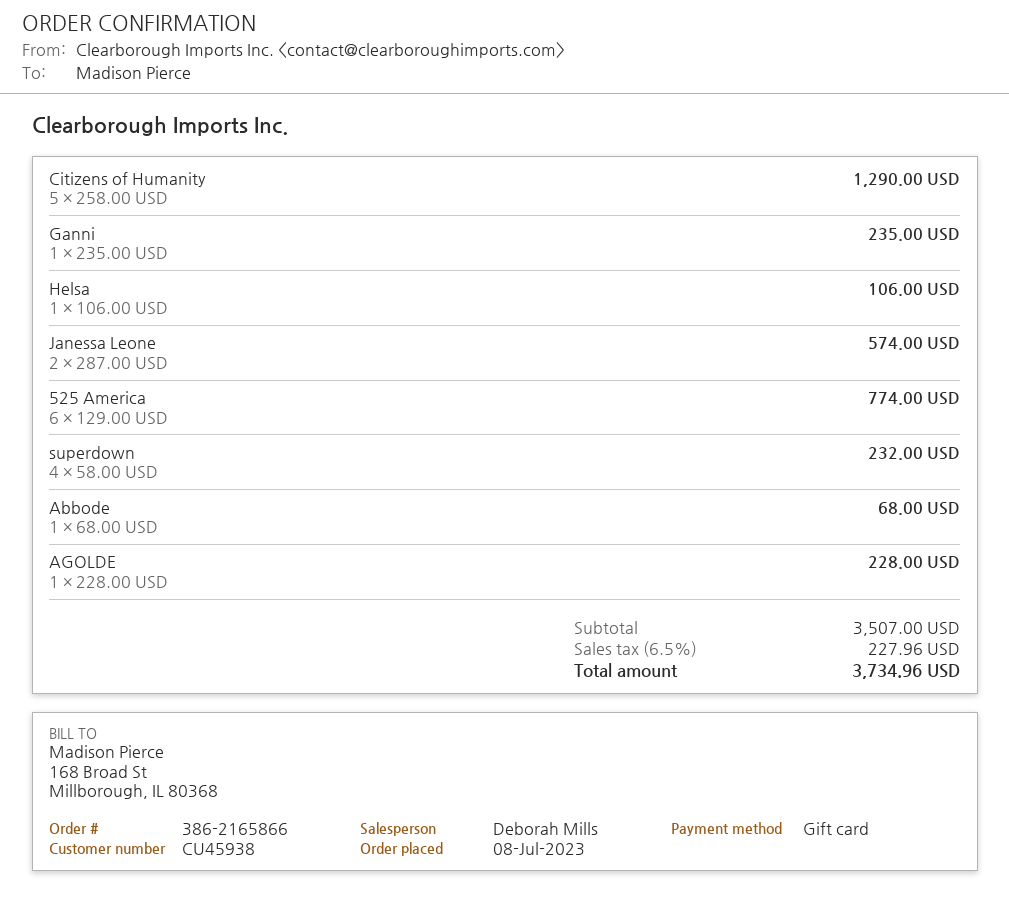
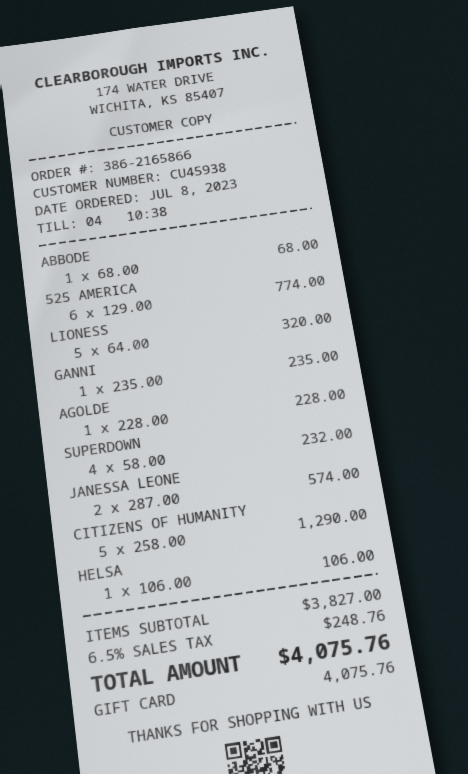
LIONESS: none -> 5 x 64.00 = 320.00
subtotal: 3507.00 -> 3827.00
tax: 6.5% = 227.96 -> 6.5% = 248.76
total: 3734.96 -> 4075.76

